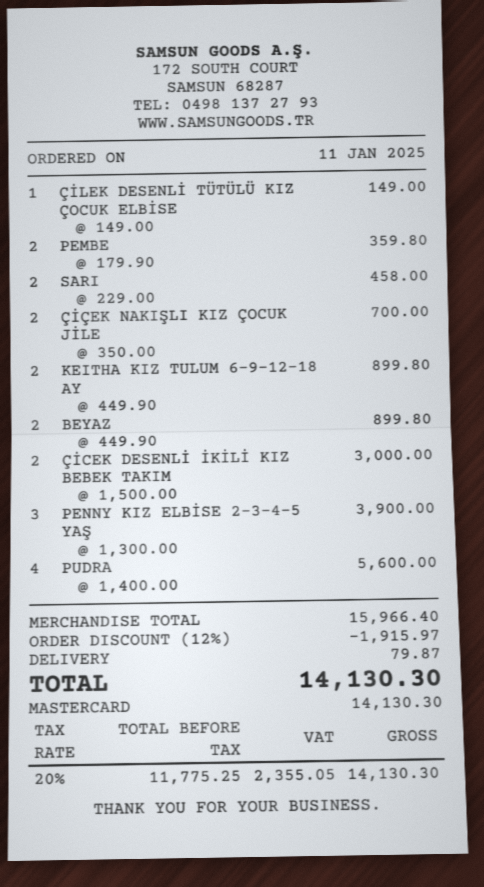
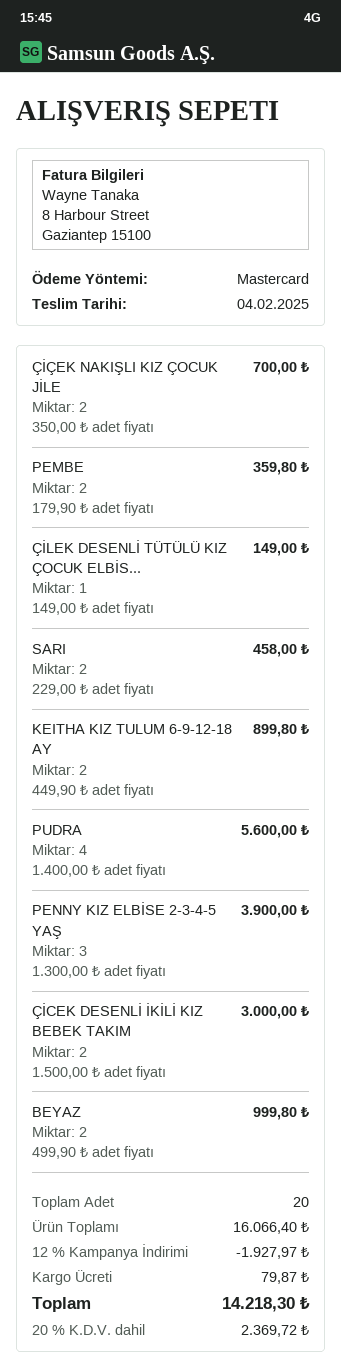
BEYAZ: 2 x 449.90 = 899.80 -> 2 x 499.90 = 999.80
subtotal: 15966.40 -> 16066.40
discount: 12% = 1915.97 -> 12% = 1927.97
tax: 20% = 2355.05 -> 20% = 2369.72
total: 14130.30 -> 14218.30

